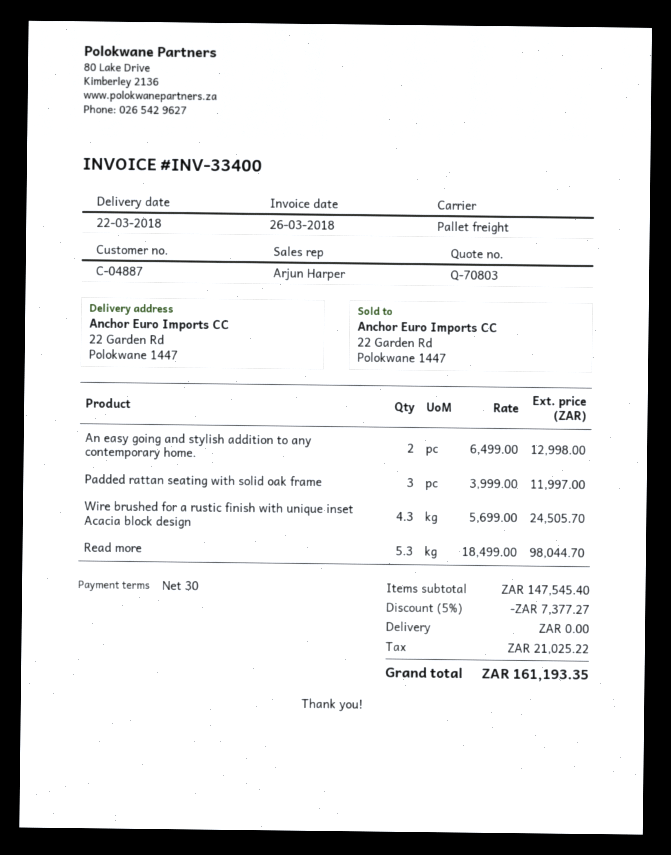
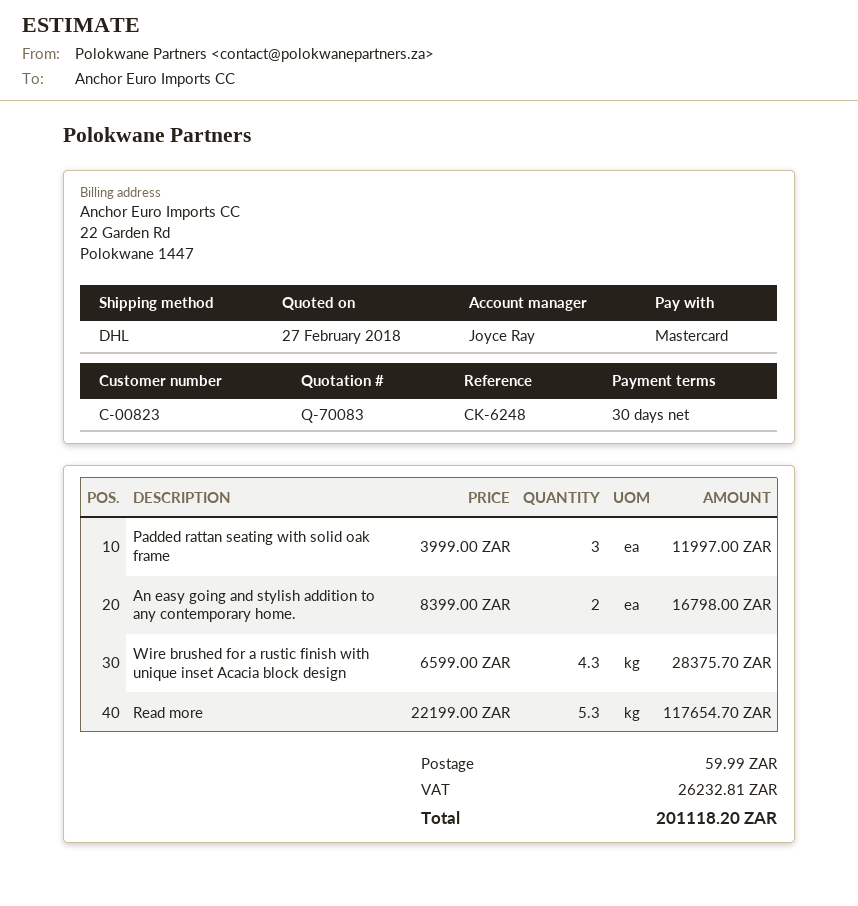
quote number: Q-70803 -> Q-70083
customer number: C-04887 -> C-00823
sales rep: Arjun Harper -> Joyce Ray
shipping method: pallet freight -> DHL
An easy going and stylish addition to any contemporary home.: 2 x 6499.00 = 12998.00 -> 2 x 8399.00 = 16798.00
Wire brushed for a rustic finish with unique inset Acacia block design: 4.3 x 5699.00 = 24505.70 -> 4.3 x 6599.00 = 28375.70
Read more: 5.3 x 18499.00 = 98044.70 -> 5.3 x 22199.00 = 117654.70
discount: 5% = 7377.27 -> none
shipping: 0.00 -> 59.99
tax: 21025.22 -> 26232.81
total: 161193.35 -> 201118.20

